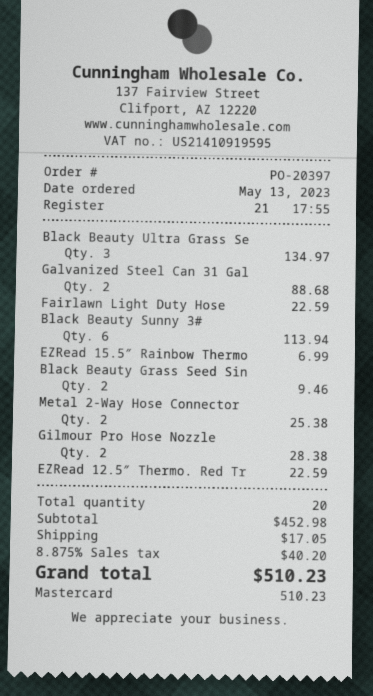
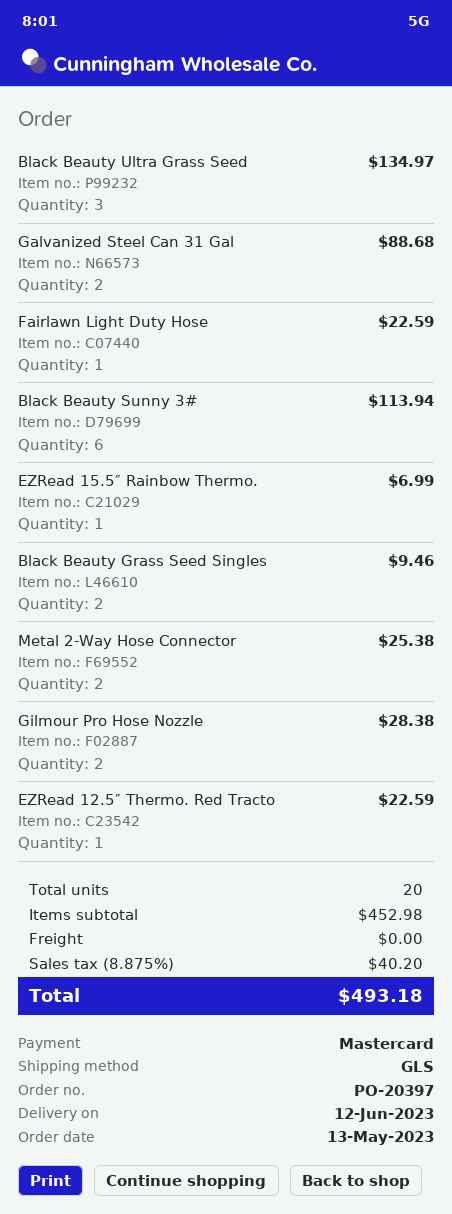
shipping: 17.05 -> 0.00
total: 510.23 -> 493.18

